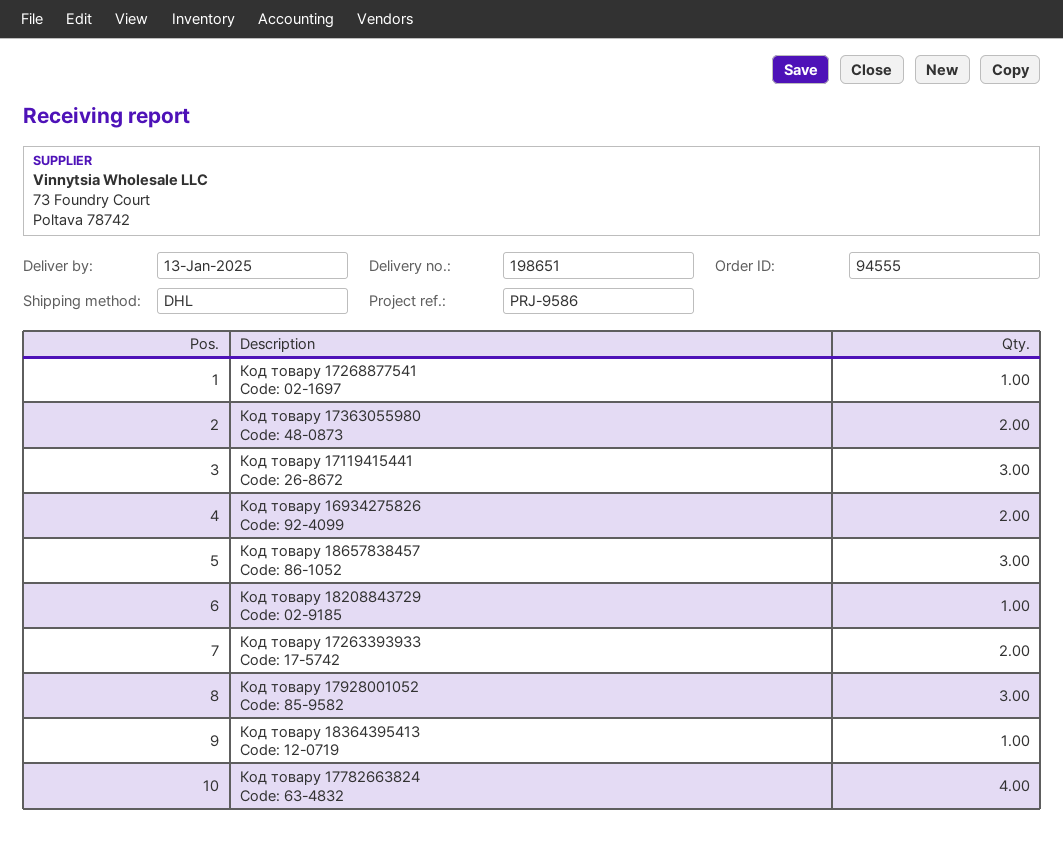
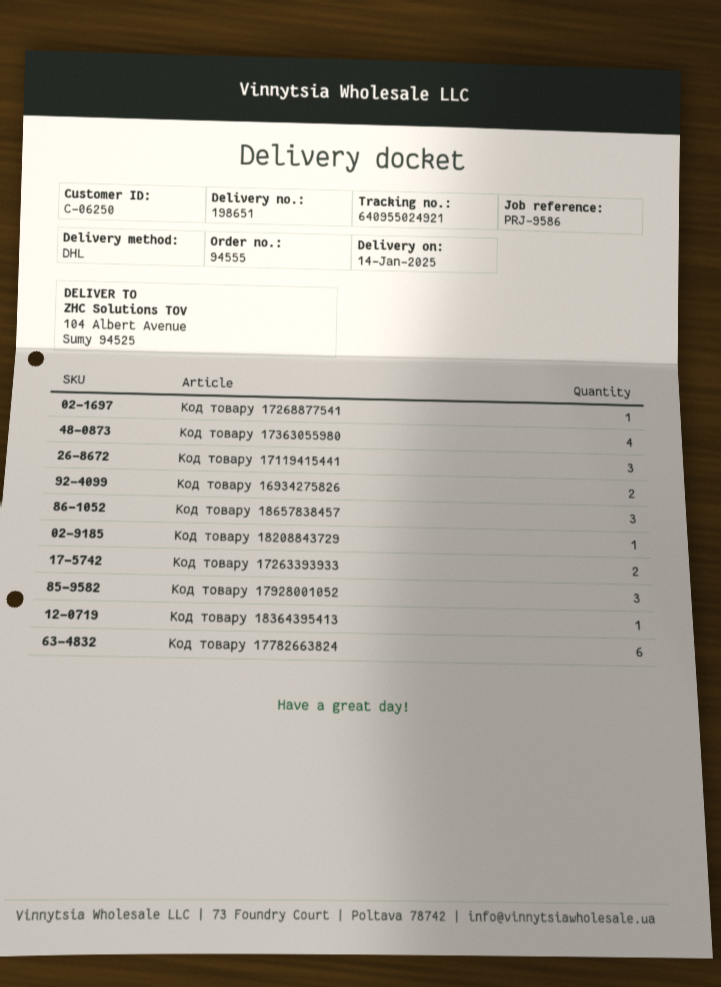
delivery date: 2025-01-13 -> 2025-01-14
Код товару 17363055980: 2 -> 4
Код товару 17782663824: 4 -> 6

